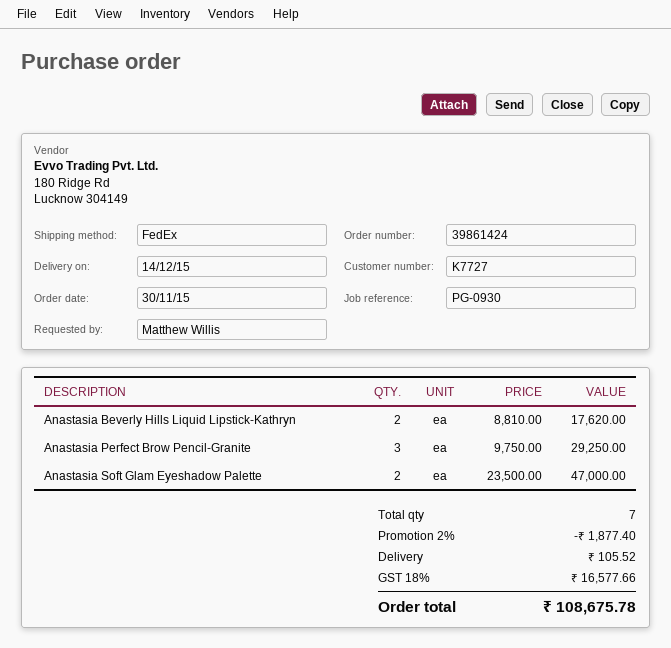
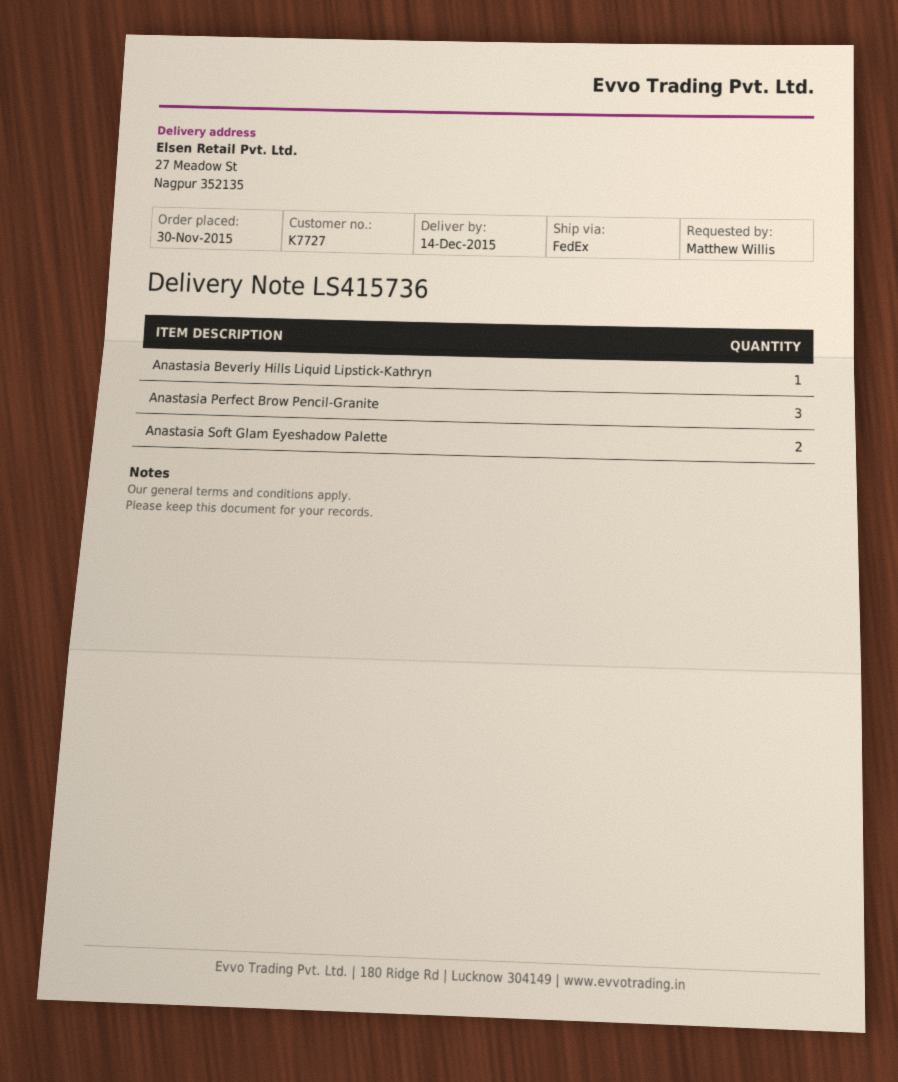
Anastasia Beverly Hills Liquid Lipstick-Kathryn: 2 -> 1

